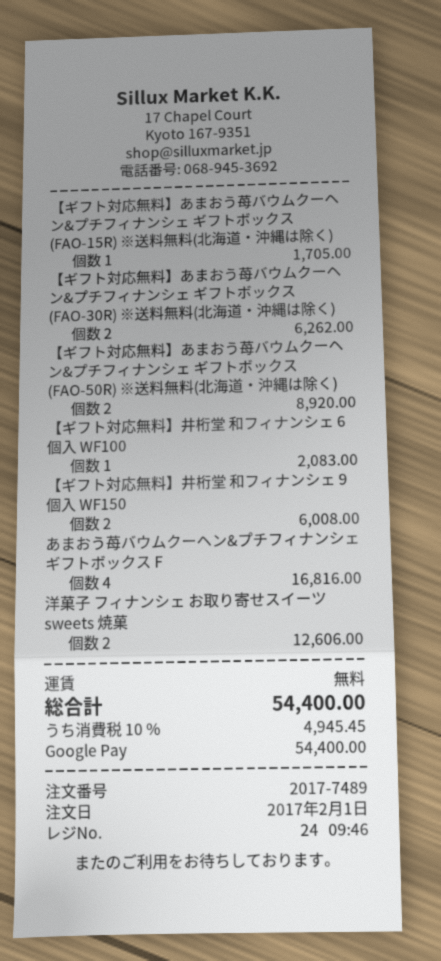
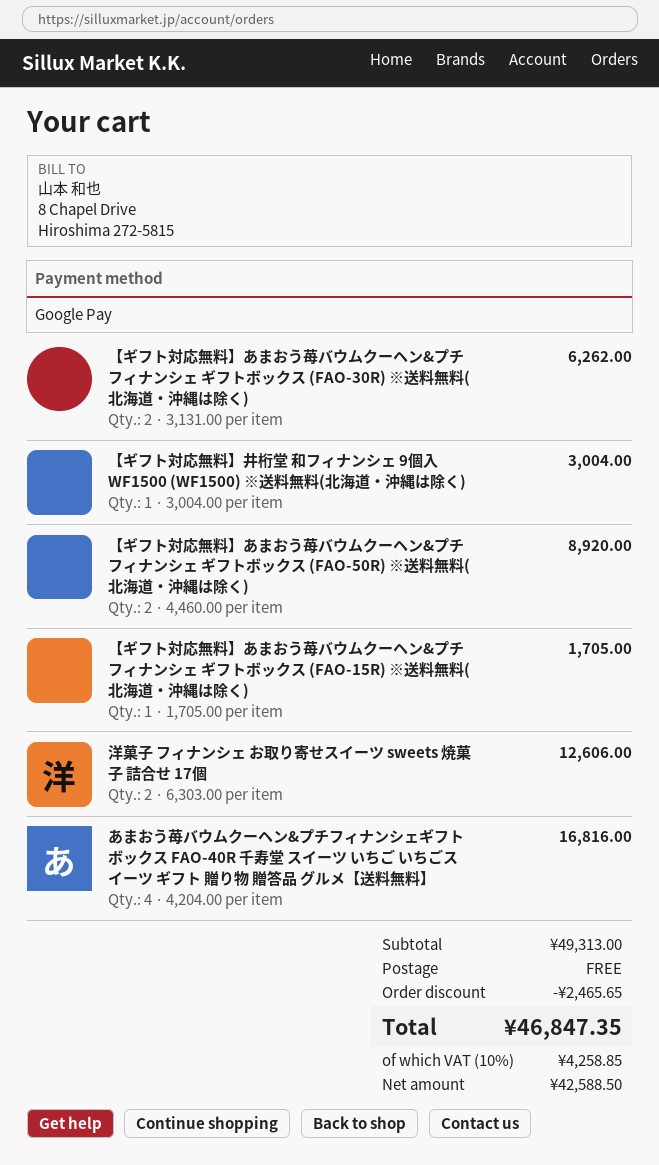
【ギフト対応無料】井桁堂 和フィナンシェ 6個入 WF100: 1 for 2083.00 -> none
【ギフト対応無料】井桁堂 和フィナンシェ 9個入 WF150: 2 for 6008.00 -> 1 for 3004.00
discount: none -> 2465.65
tax: 10% = 4945.45 -> 10% = 4258.85
total: 54400.00 -> 46847.35

